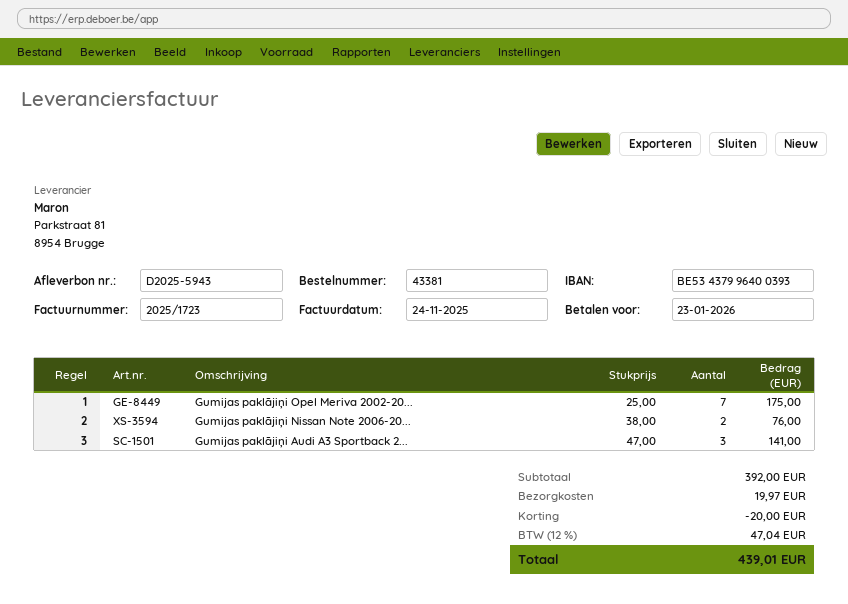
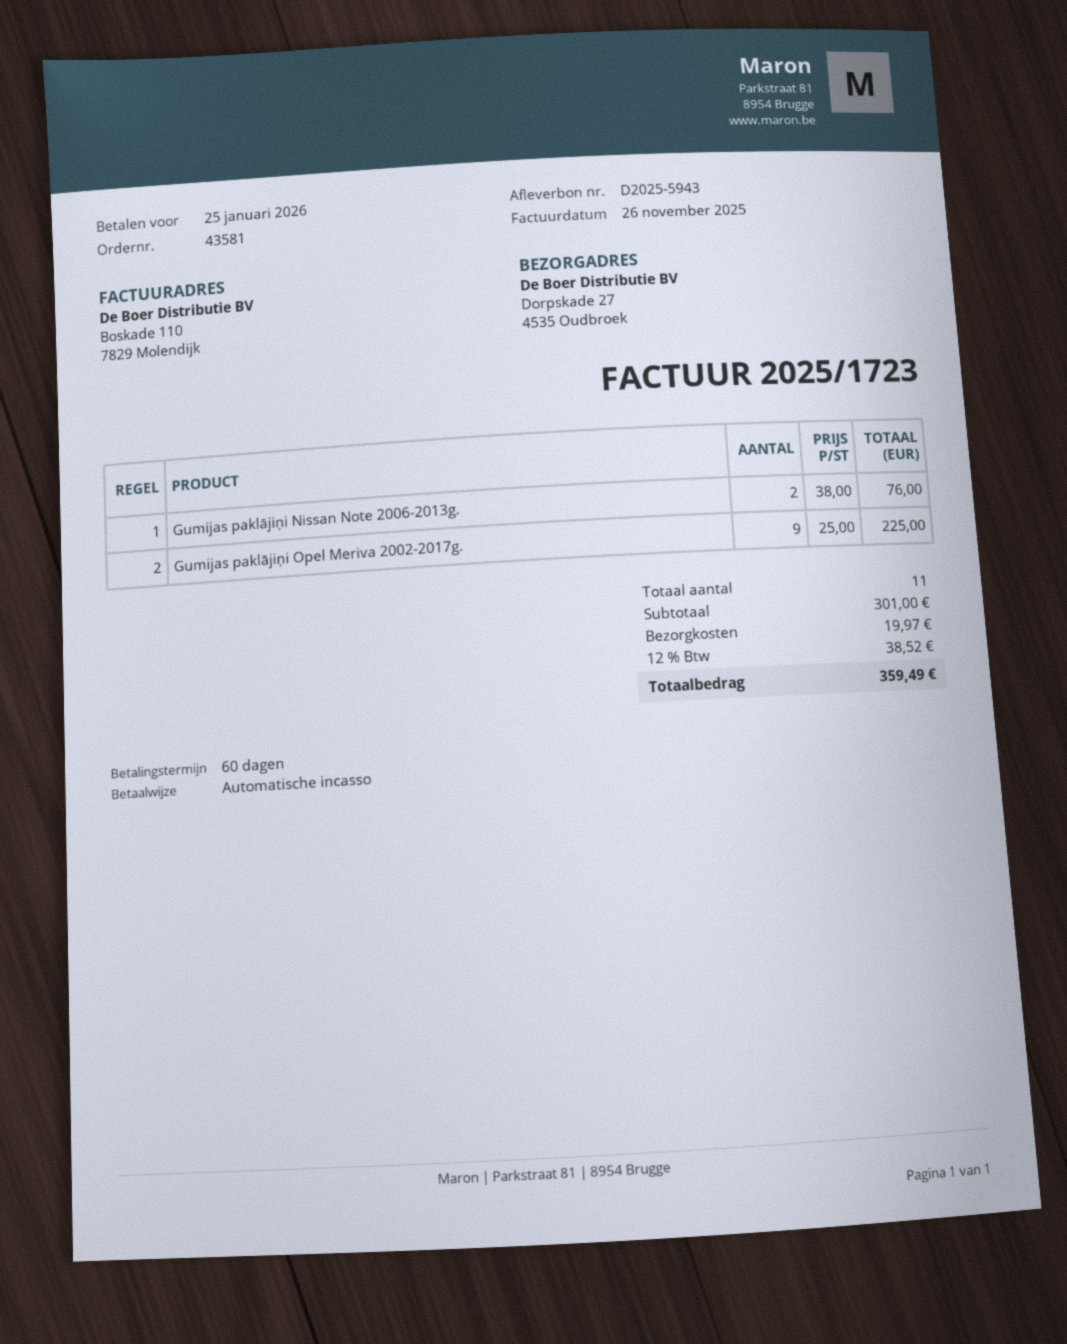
order number: 43381 -> 43581
invoice date: 2025-11-24 -> 2025-11-26
due date: 2026-01-23 -> 2026-01-25
Gumijas paklājiņi Opel Meriva 2002-20...: 7 x 25.00 = 175.00 -> 9 x 25.00 = 225.00
Gumijas paklājiņi Audi A3 Sportback 2...: 3 x 47.00 = 141.00 -> none
subtotal: 392.00 -> 301.00
discount: 20.00 -> none
tax: 12% = 47.04 -> 12% = 38.52
total: 439.01 -> 359.49

